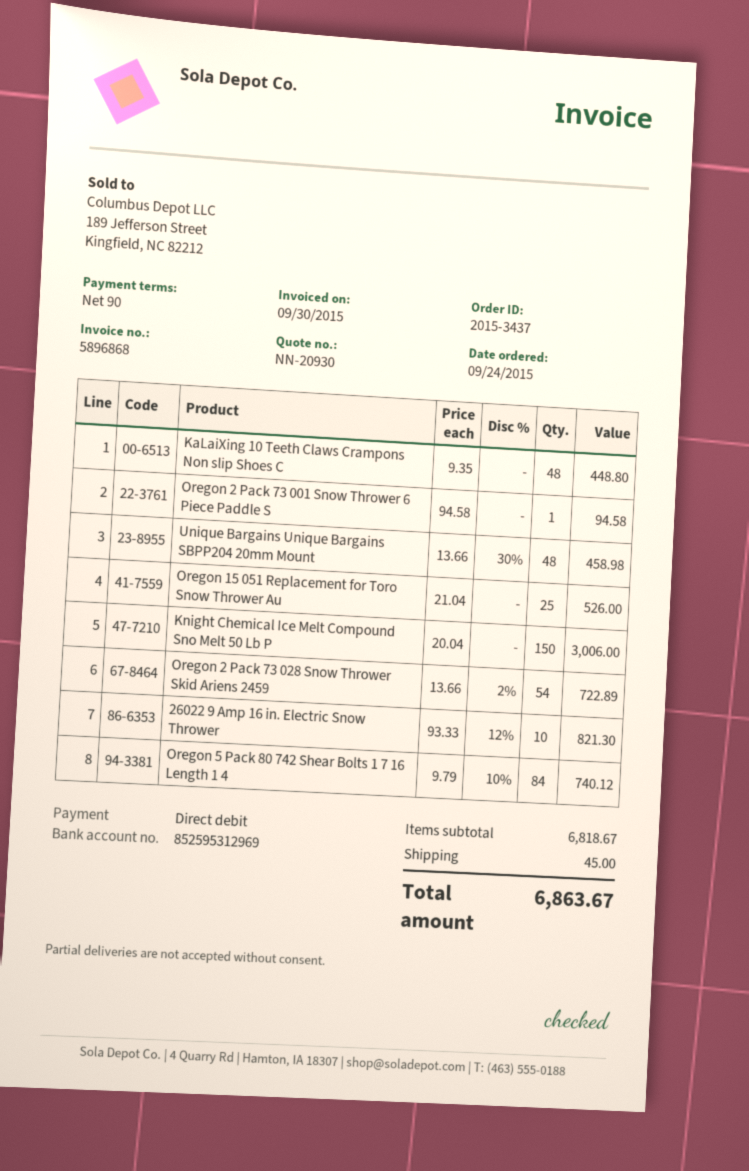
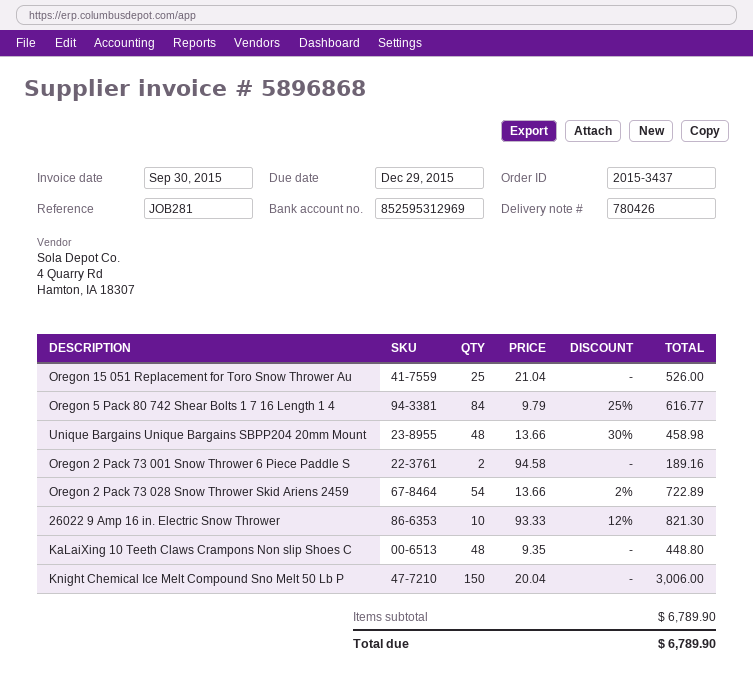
Oregon 2 Pack 73 001 Snow Thrower 6 Piece Paddle S: 1 x 94.58 = 94.58 -> 2 x 94.58 = 189.16
Oregon 5 Pack 80 742 Shear Bolts 1 7 16 Length 1 4: 84 x 9.79 - 10% = 740.12 -> 84 x 9.79 - 25% = 616.77
subtotal: 6818.67 -> 6789.90
shipping: 45.00 -> none
total: 6863.67 -> 6789.90

